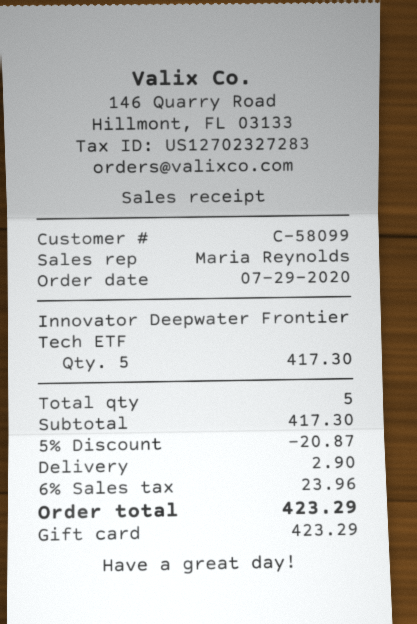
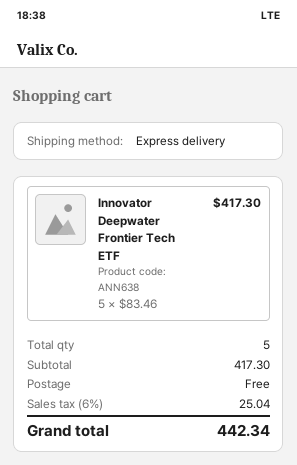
discount: 5% = 20.87 -> none
shipping: 2.90 -> 0.00
tax: 6% = 23.96 -> 6% = 25.04
total: 423.29 -> 442.34

